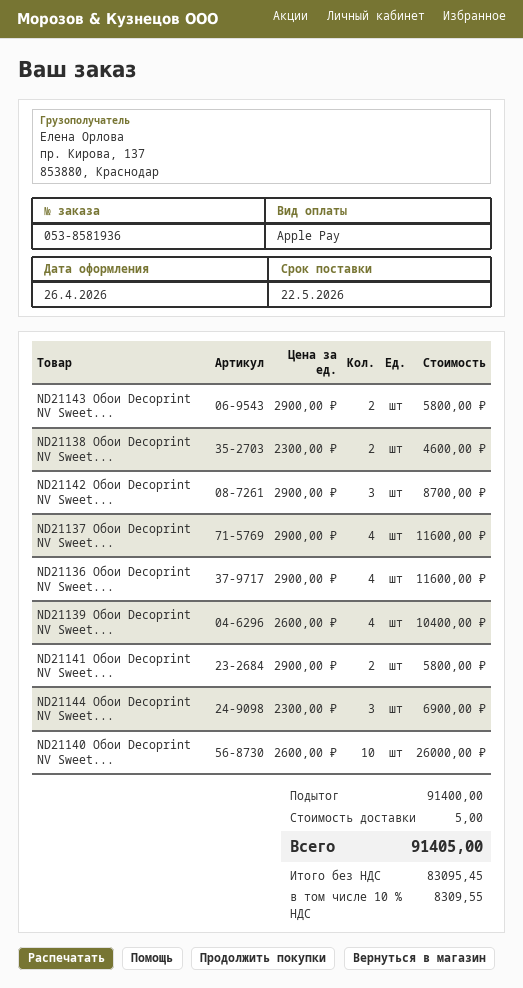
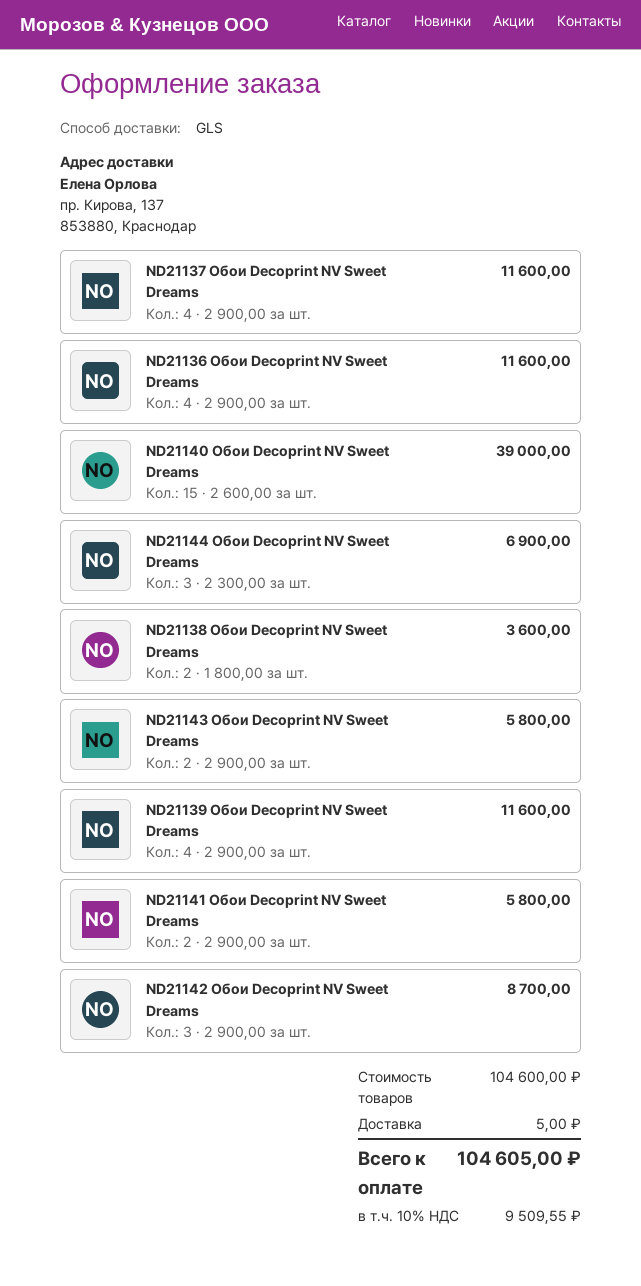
ND21138 Обои Decoprint NV Sweet...: 2 x 2300.00 = 4600.00 -> 2 x 1800.00 = 3600.00
ND21139 Обои Decoprint NV Sweet...: 4 x 2600.00 = 10400.00 -> 4 x 2900.00 = 11600.00
ND21140 Обои Decoprint NV Sweet...: 10 x 2600.00 = 26000.00 -> 15 x 2600.00 = 39000.00
subtotal: 91400.00 -> 104600.00
tax: 10% = 8309.55 -> 10% = 9509.55
total: 91405.00 -> 104605.00

